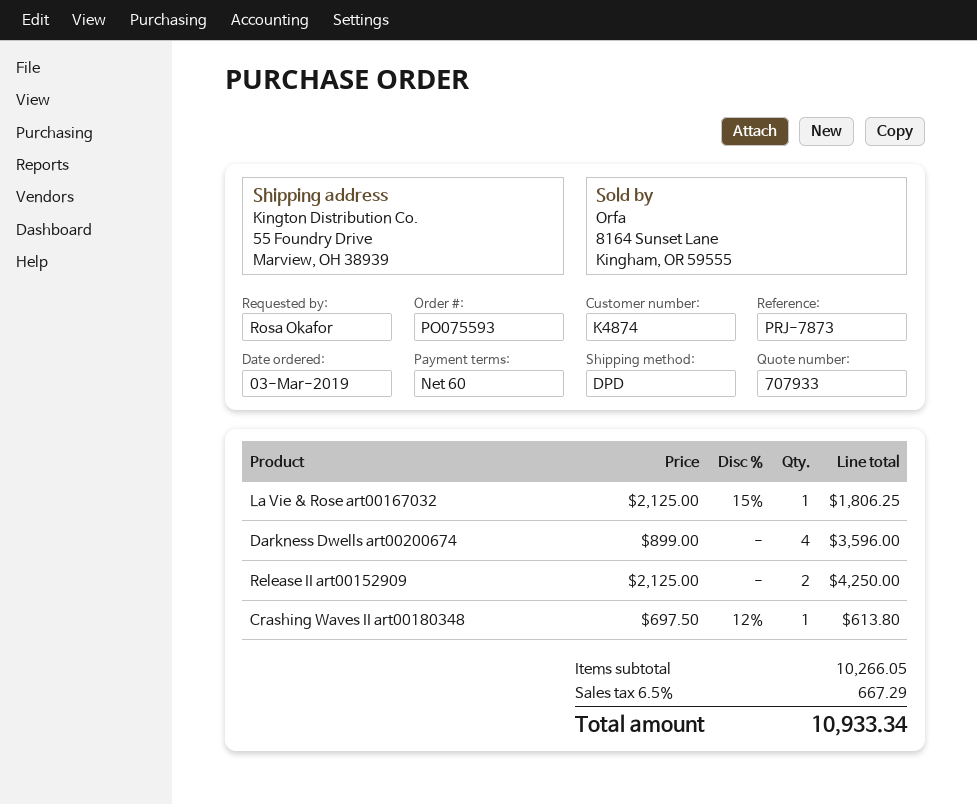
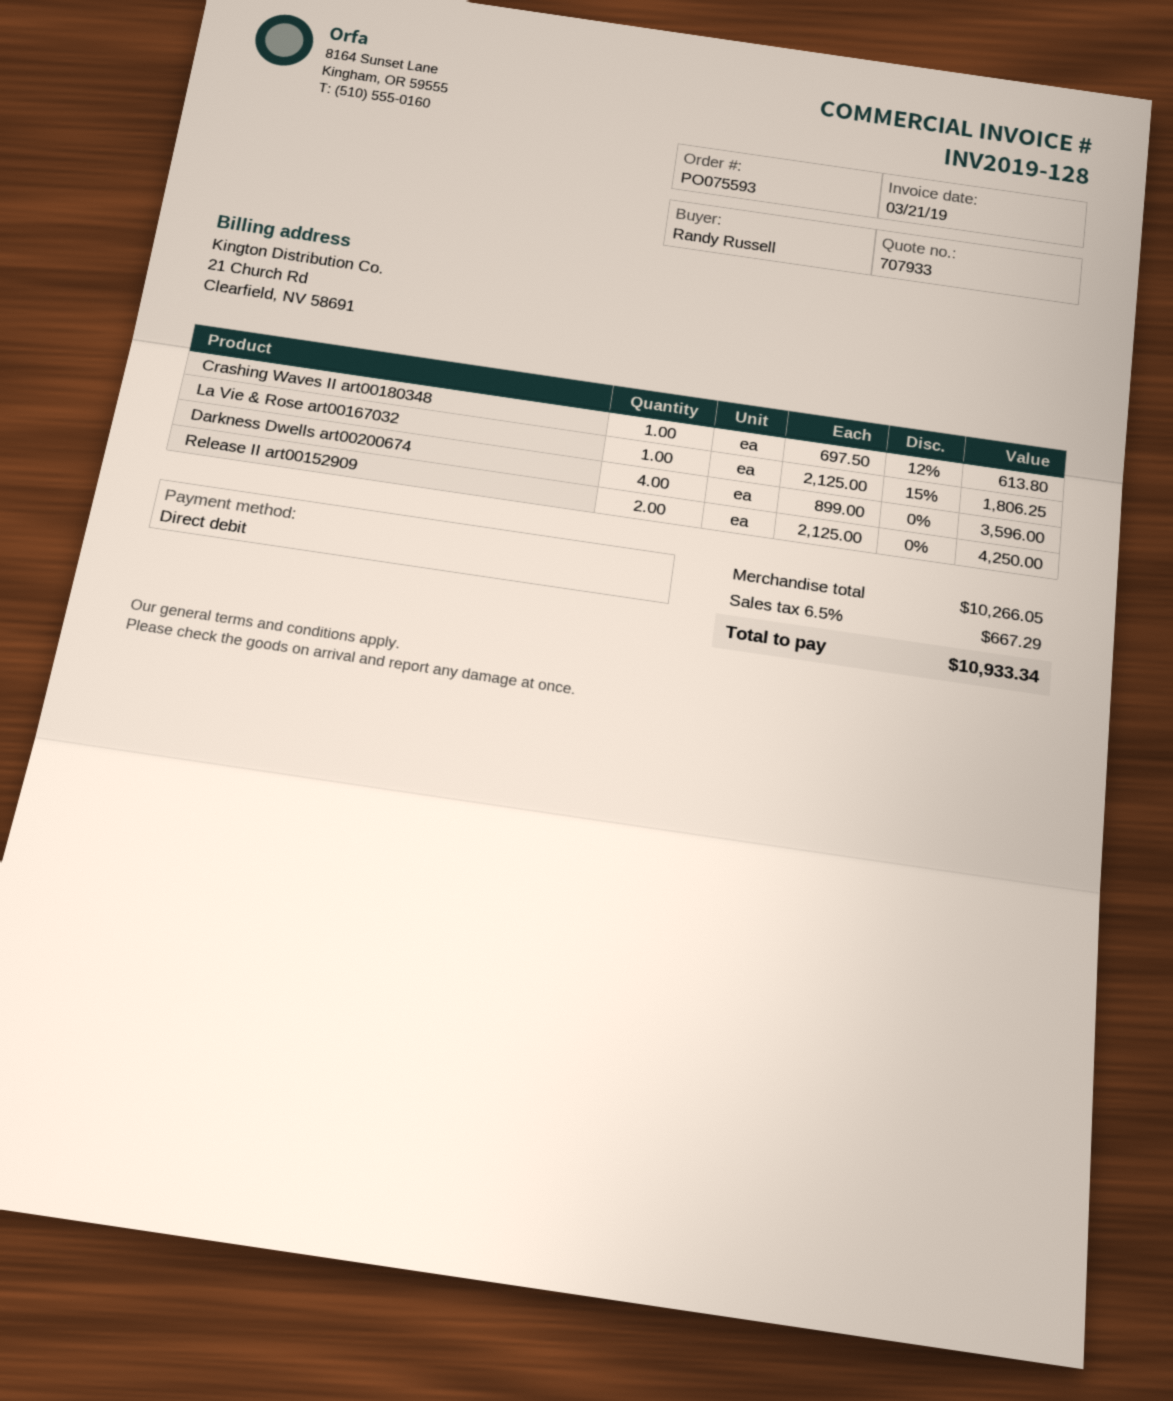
ordered by: Rosa Okafor -> Randy Russell

